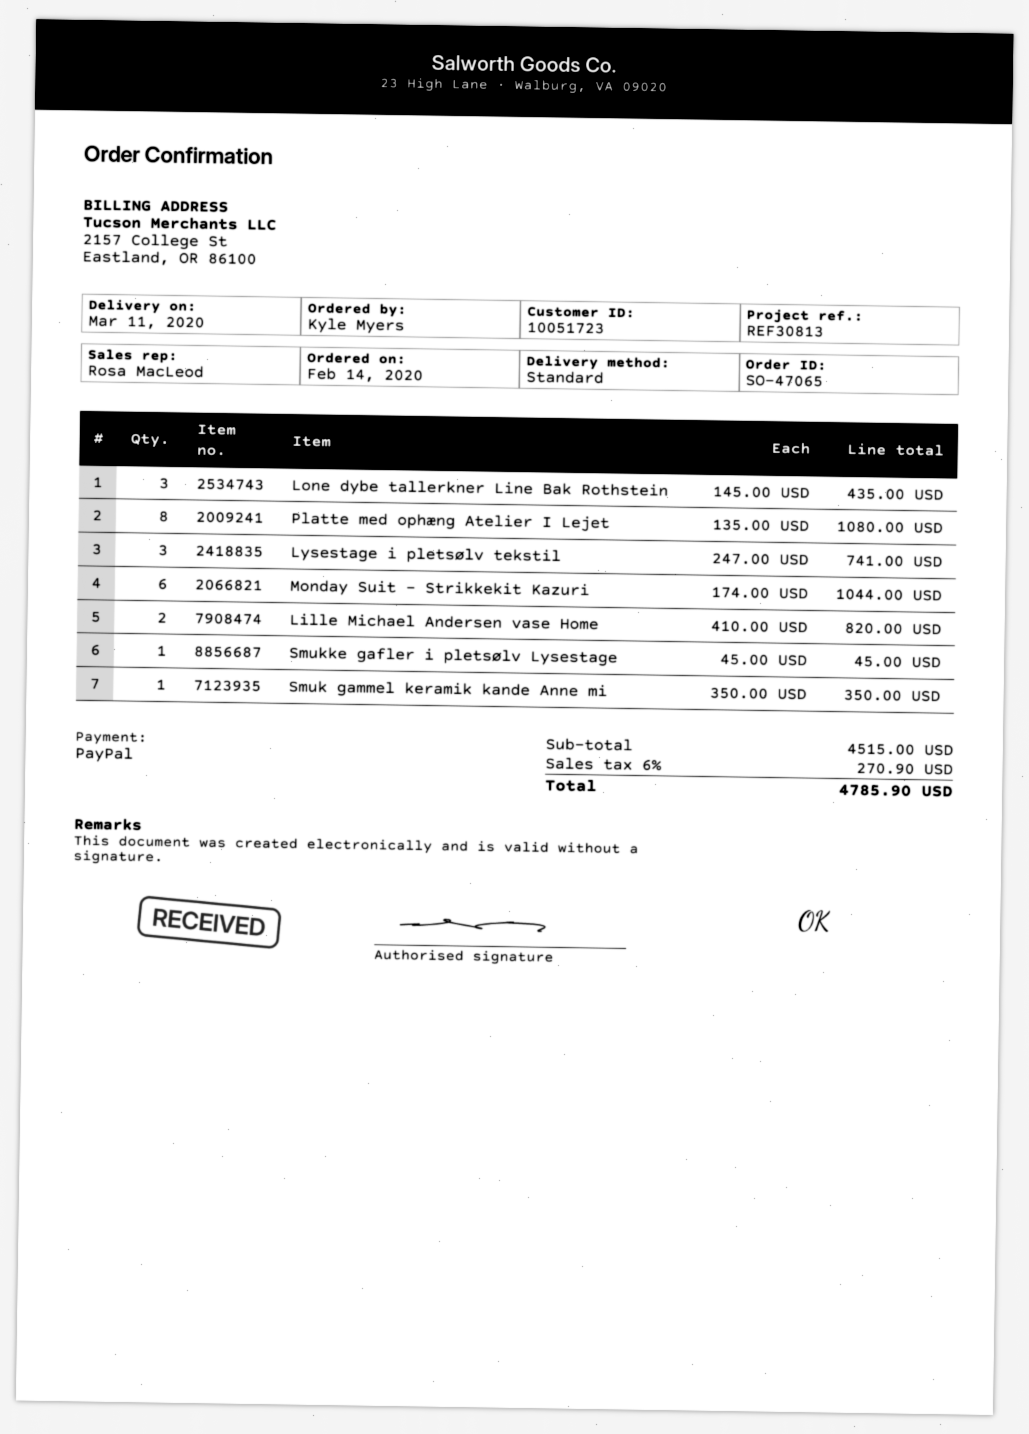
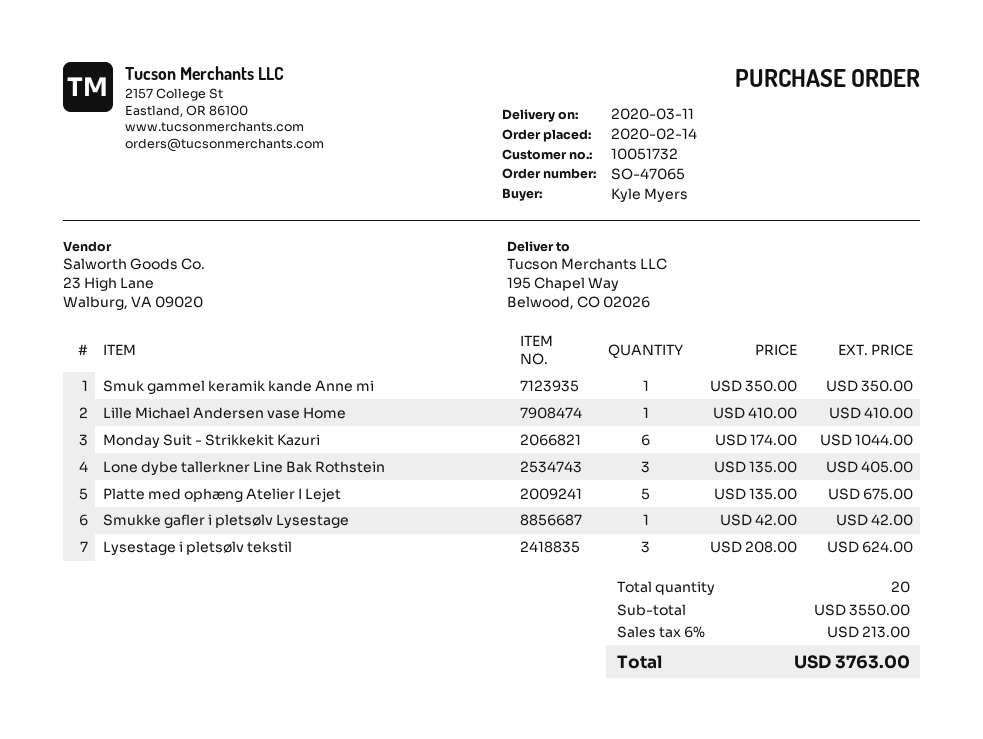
customer number: 10051723 -> 10051732
Lone dybe tallerkner Line Bak Rothstein: 3 x 145.00 = 435.00 -> 3 x 135.00 = 405.00
Platte med ophæng Atelier I Lejet: 8 x 135.00 = 1080.00 -> 5 x 135.00 = 675.00
Lysestage i pletsølv tekstil: 3 x 247.00 = 741.00 -> 3 x 208.00 = 624.00
Lille Michael Andersen vase Home: 2 x 410.00 = 820.00 -> 1 x 410.00 = 410.00
Smukke gafler i pletsølv Lysestage: 1 x 45.00 = 45.00 -> 1 x 42.00 = 42.00
subtotal: 4515.00 -> 3550.00
tax: 6% = 270.90 -> 6% = 213.00
total: 4785.90 -> 3763.00

